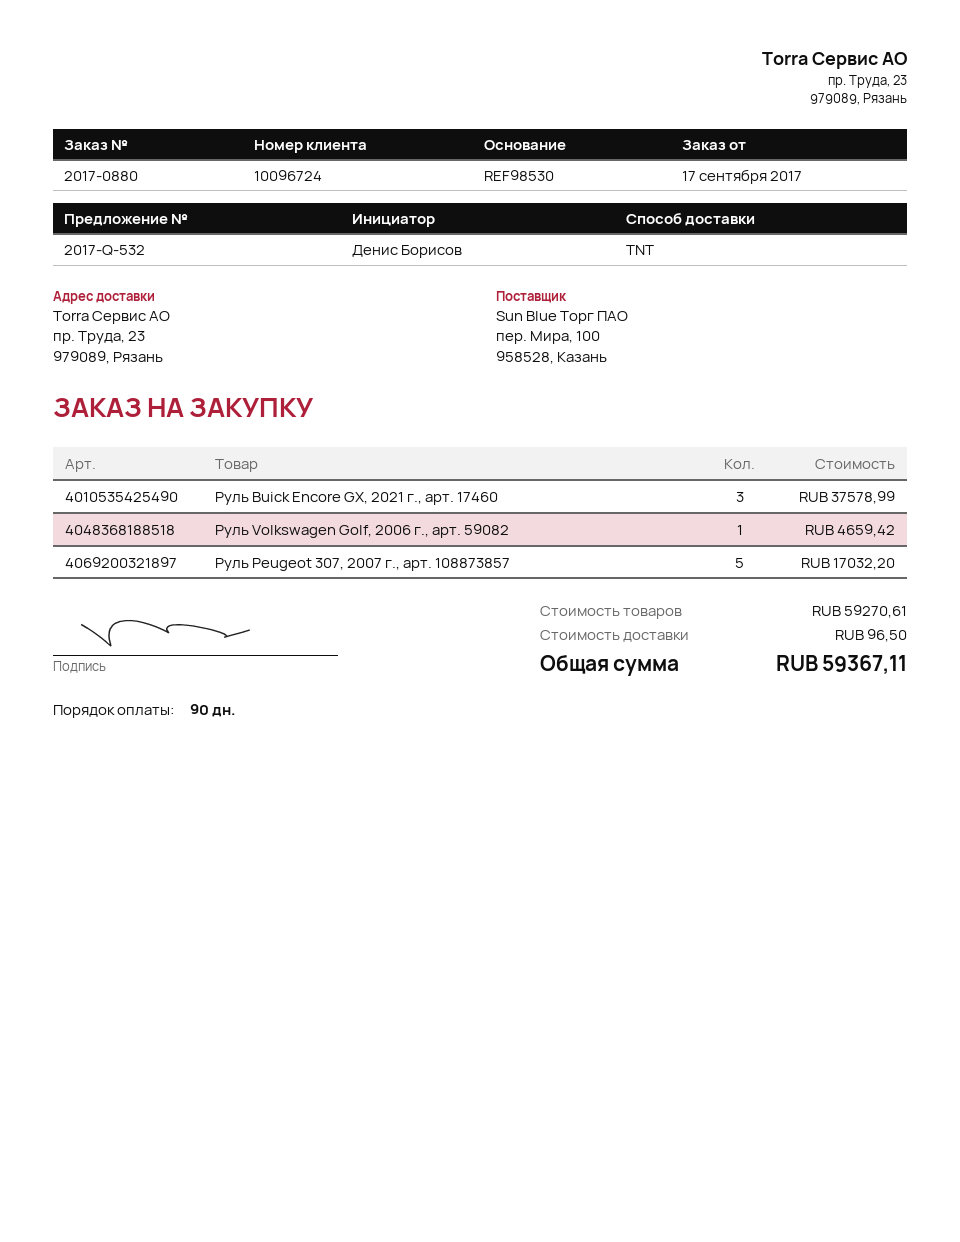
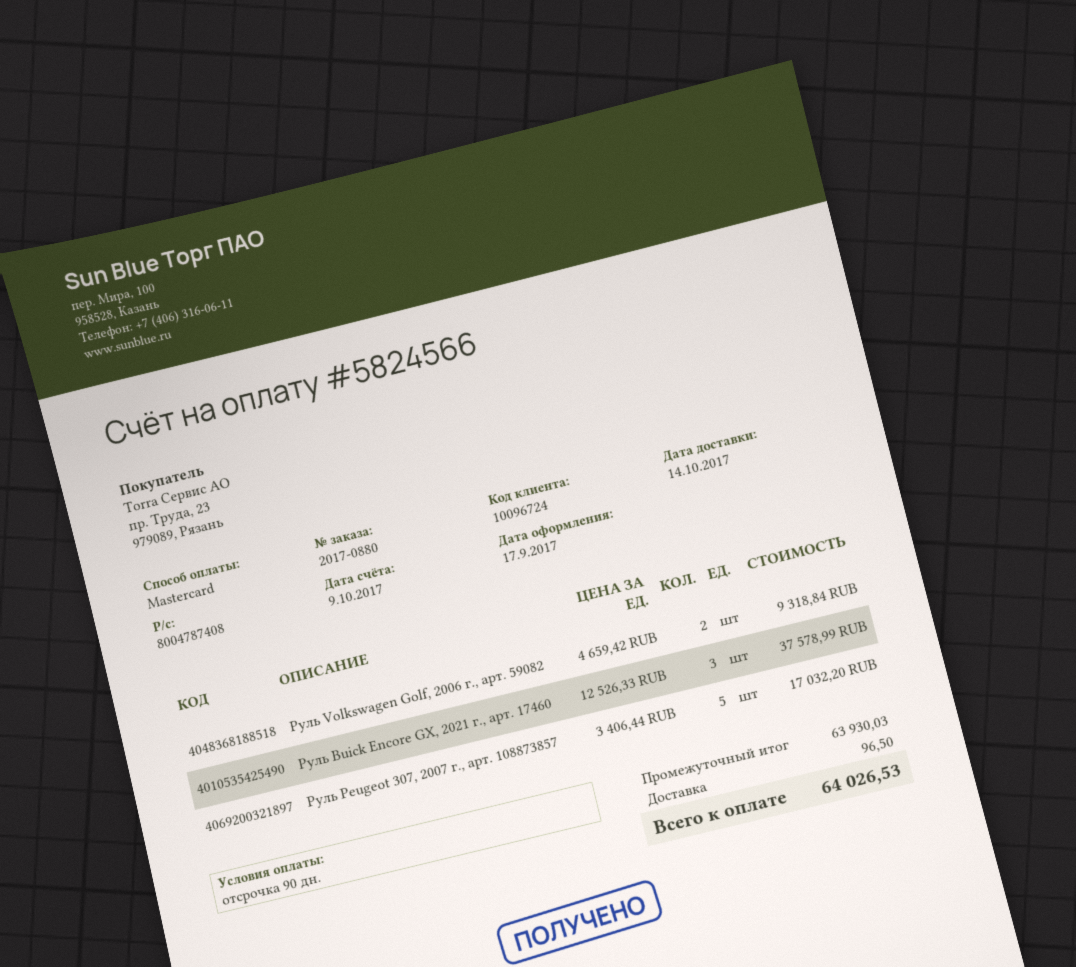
Руль Volkswagen Golf, 2006 г., арт. 59082: 1 for 4659.42 -> 2 for 9318.84
subtotal: 59270.61 -> 63930.03
total: 59367.11 -> 64026.53

